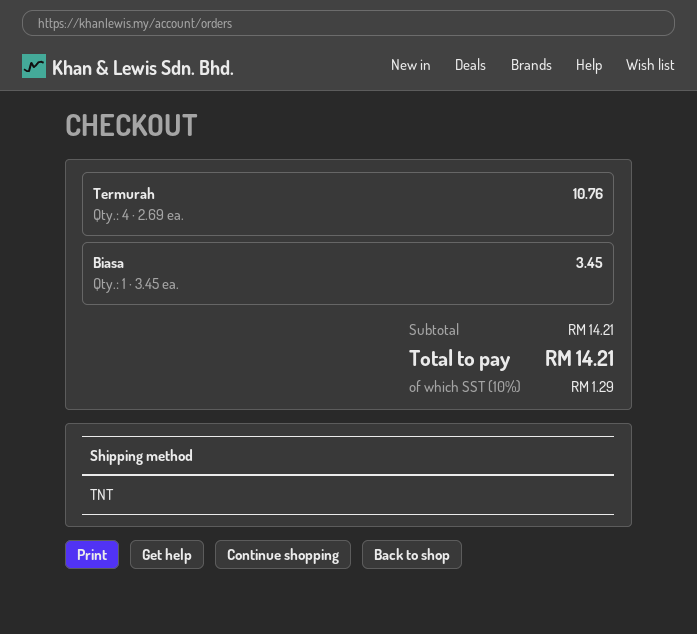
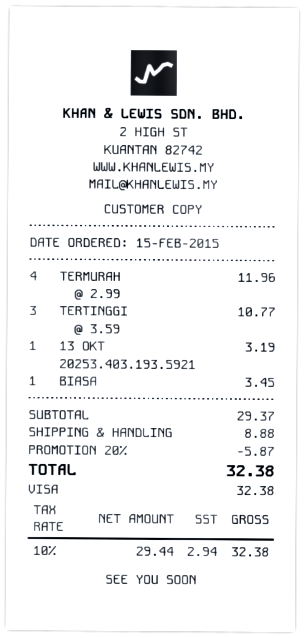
Termurah: 4 x 2.69 = 10.76 -> 4 x 2.99 = 11.96
TERTINGGI: none -> 3 x 3.59 = 10.77
13 OKT 20253.403.193.5921: none -> 1 x 3.19 = 3.19
subtotal: 14.21 -> 29.37
discount: none -> 20% = 5.87
shipping: none -> 8.88
tax: 10% = 1.29 -> 10% = 2.94
total: 14.21 -> 32.38

